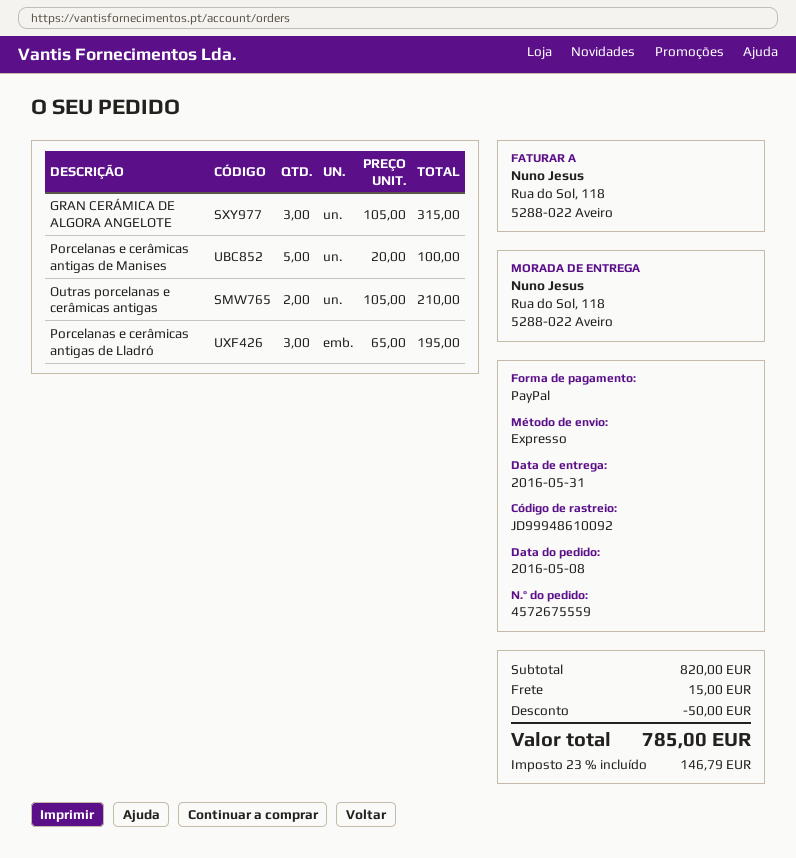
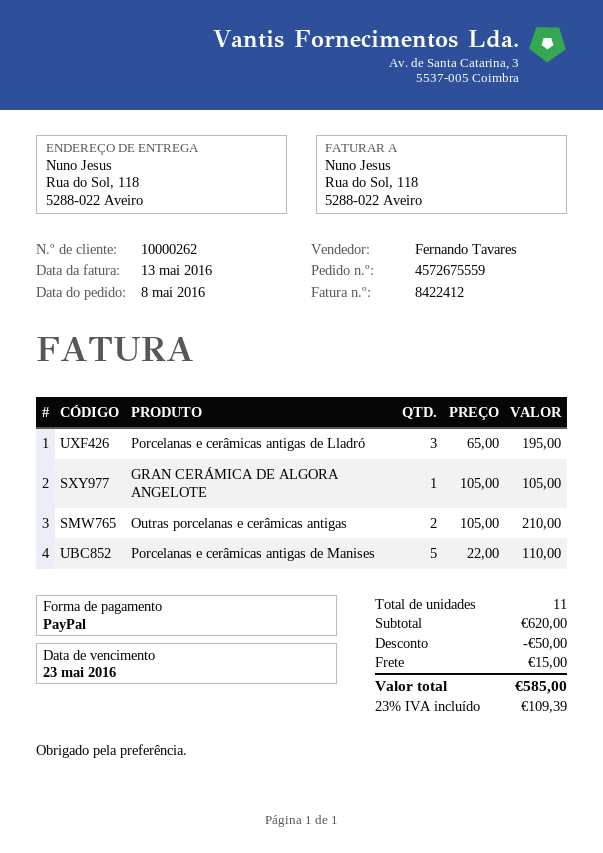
GRAN CERÁMICA DE ALGORA ANGELOTE: 3 x 105.00 = 315.00 -> 1 x 105.00 = 105.00
Porcelanas e cerâmicas antigas de Manises: 5 x 20.00 = 100.00 -> 5 x 22.00 = 110.00
subtotal: 820.00 -> 620.00
tax: 23% = 146.79 -> 23% = 109.39
total: 785.00 -> 585.00

